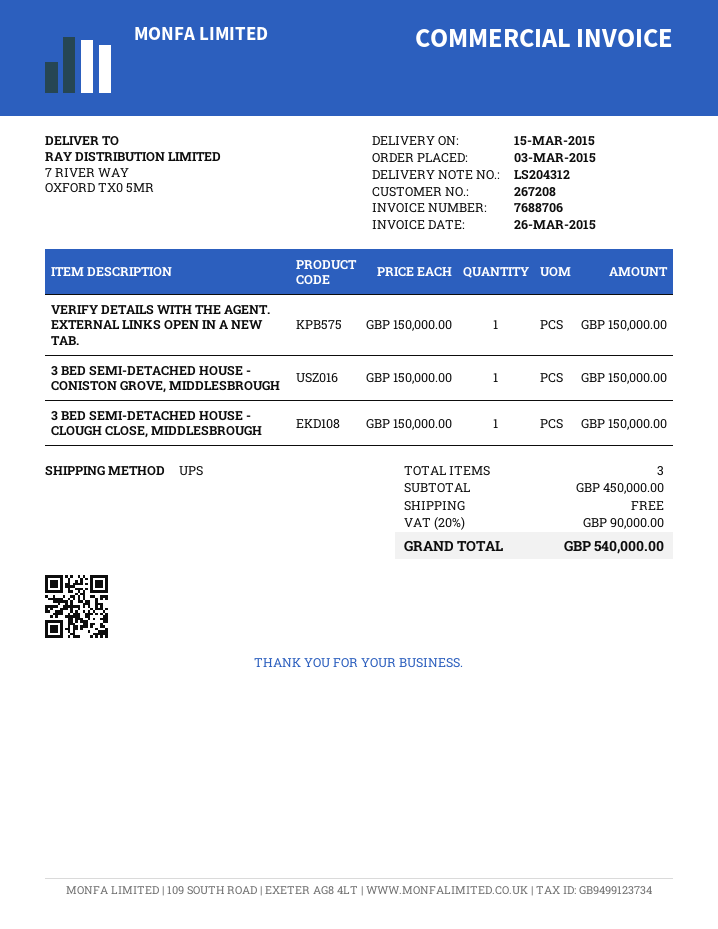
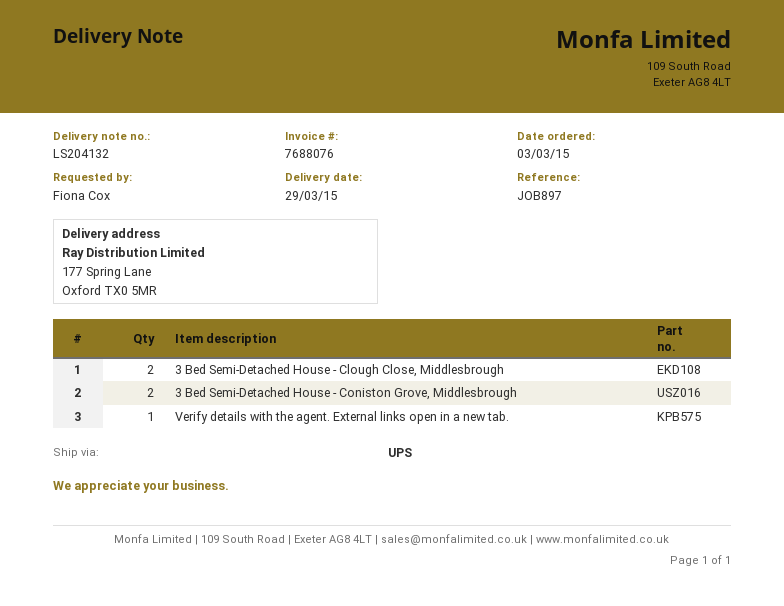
delivery note number: LS204312 -> LS204132
delivery date: 2015-03-15 -> 2015-03-29
invoice number: 7688706 -> 7688076
ship to: 7 RIVER WAY, OXFORD TX0 5MR -> 177 Spring Lane, Oxford TX0 5MR
3 BED SEMI-DETACHED HOUSE - CONISTON GROVE, MIDDLESBROUGH: 1 -> 2
3 BED SEMI-DETACHED HOUSE - CLOUGH CLOSE, MIDDLESBROUGH: 1 -> 2

